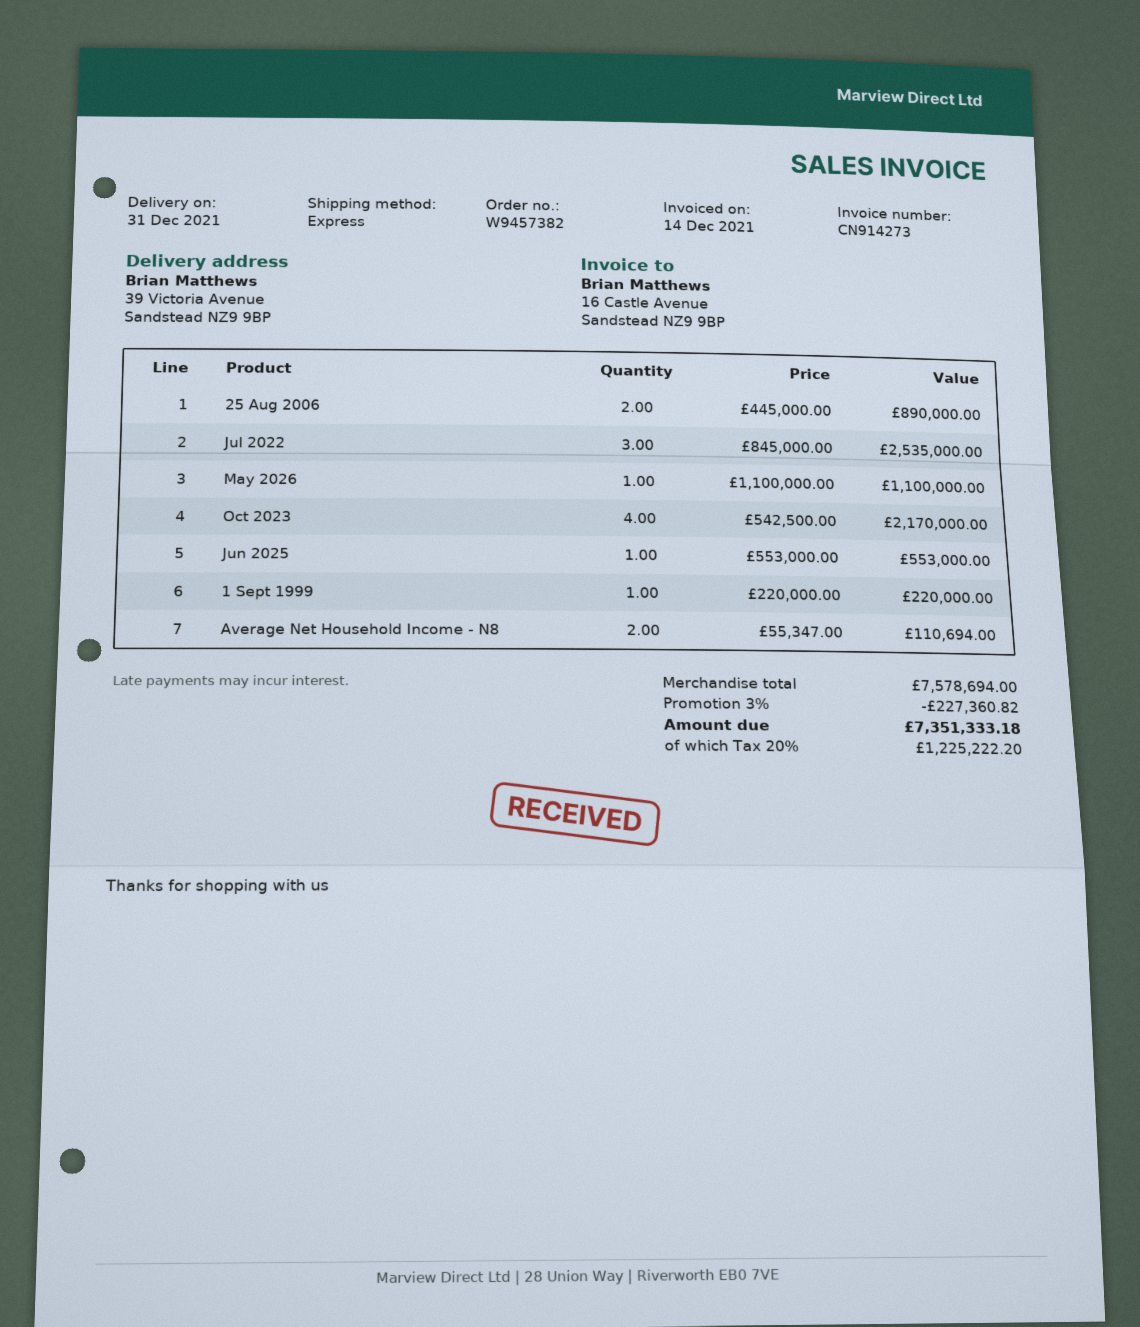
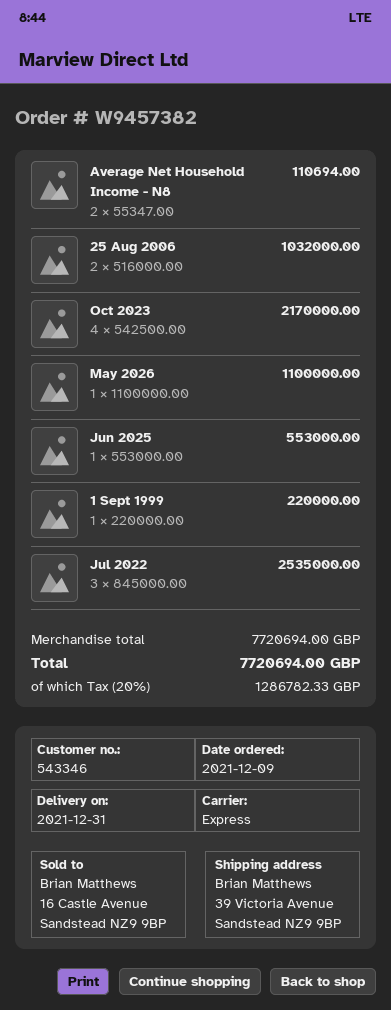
25 Aug 2006: 2 x 445000.00 = 890000.00 -> 2 x 516000.00 = 1032000.00
subtotal: 7578694.00 -> 7720694.00
discount: 3% = 227360.82 -> none
tax: 20% = 1225222.20 -> 20% = 1286782.33
total: 7351333.18 -> 7720694.00

